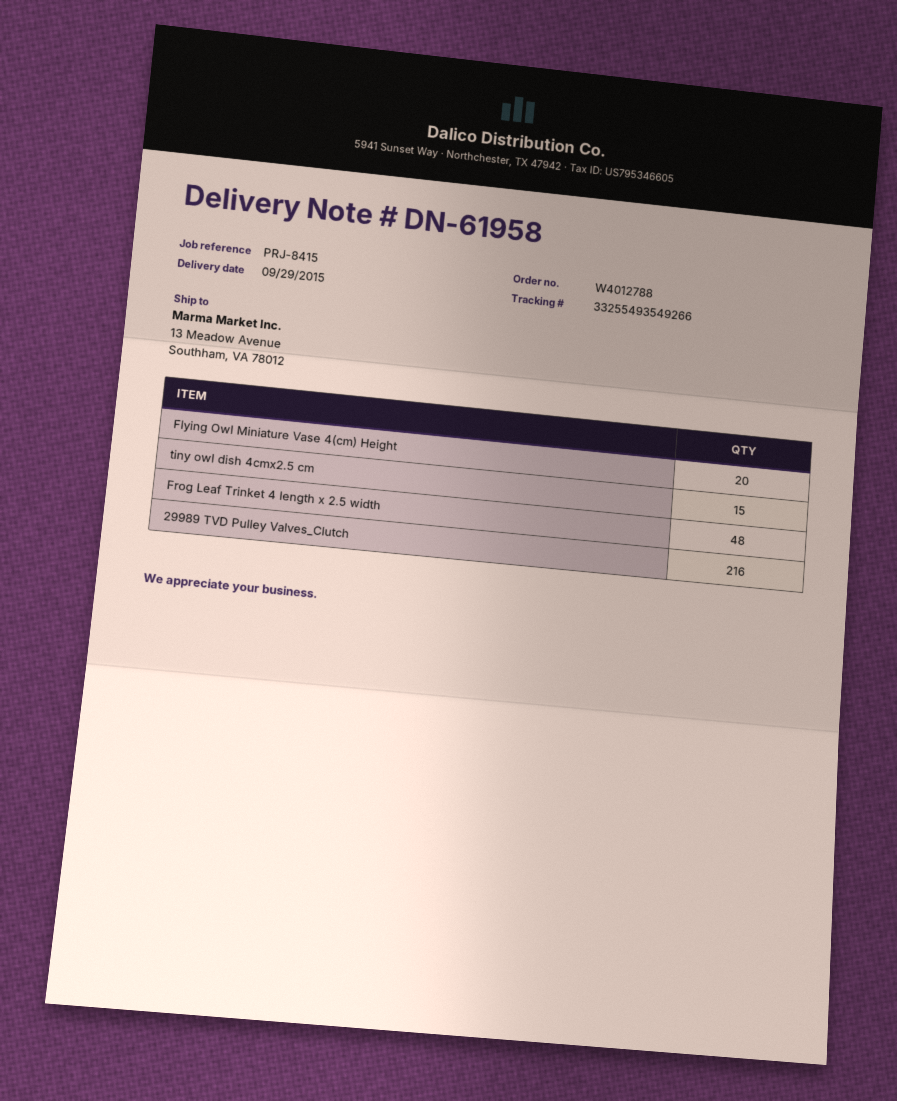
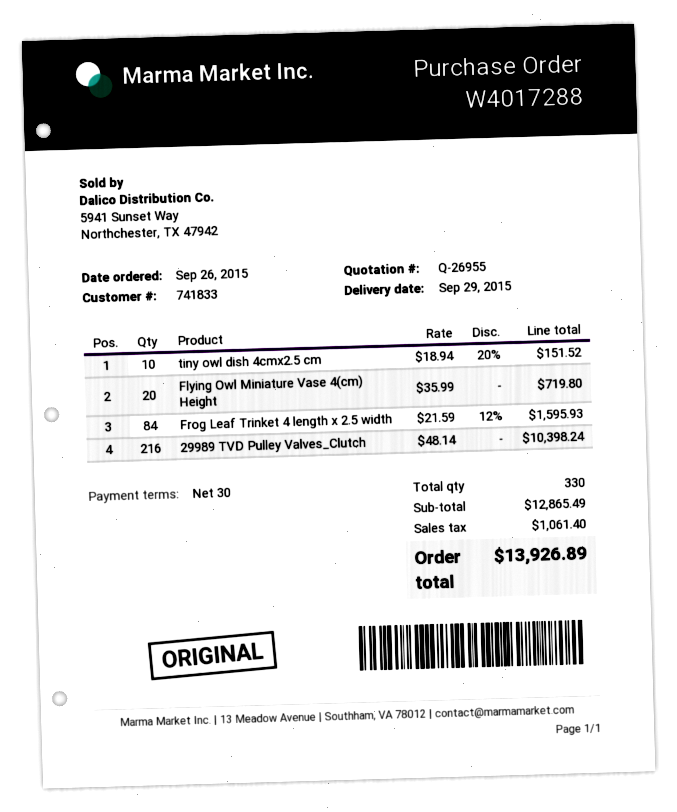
order number: W4012788 -> W4017288
tiny owl dish 4cmx2.5 cm: 15 -> 10
Frog Leaf Trinket 4 length x 2.5 width: 48 -> 84

